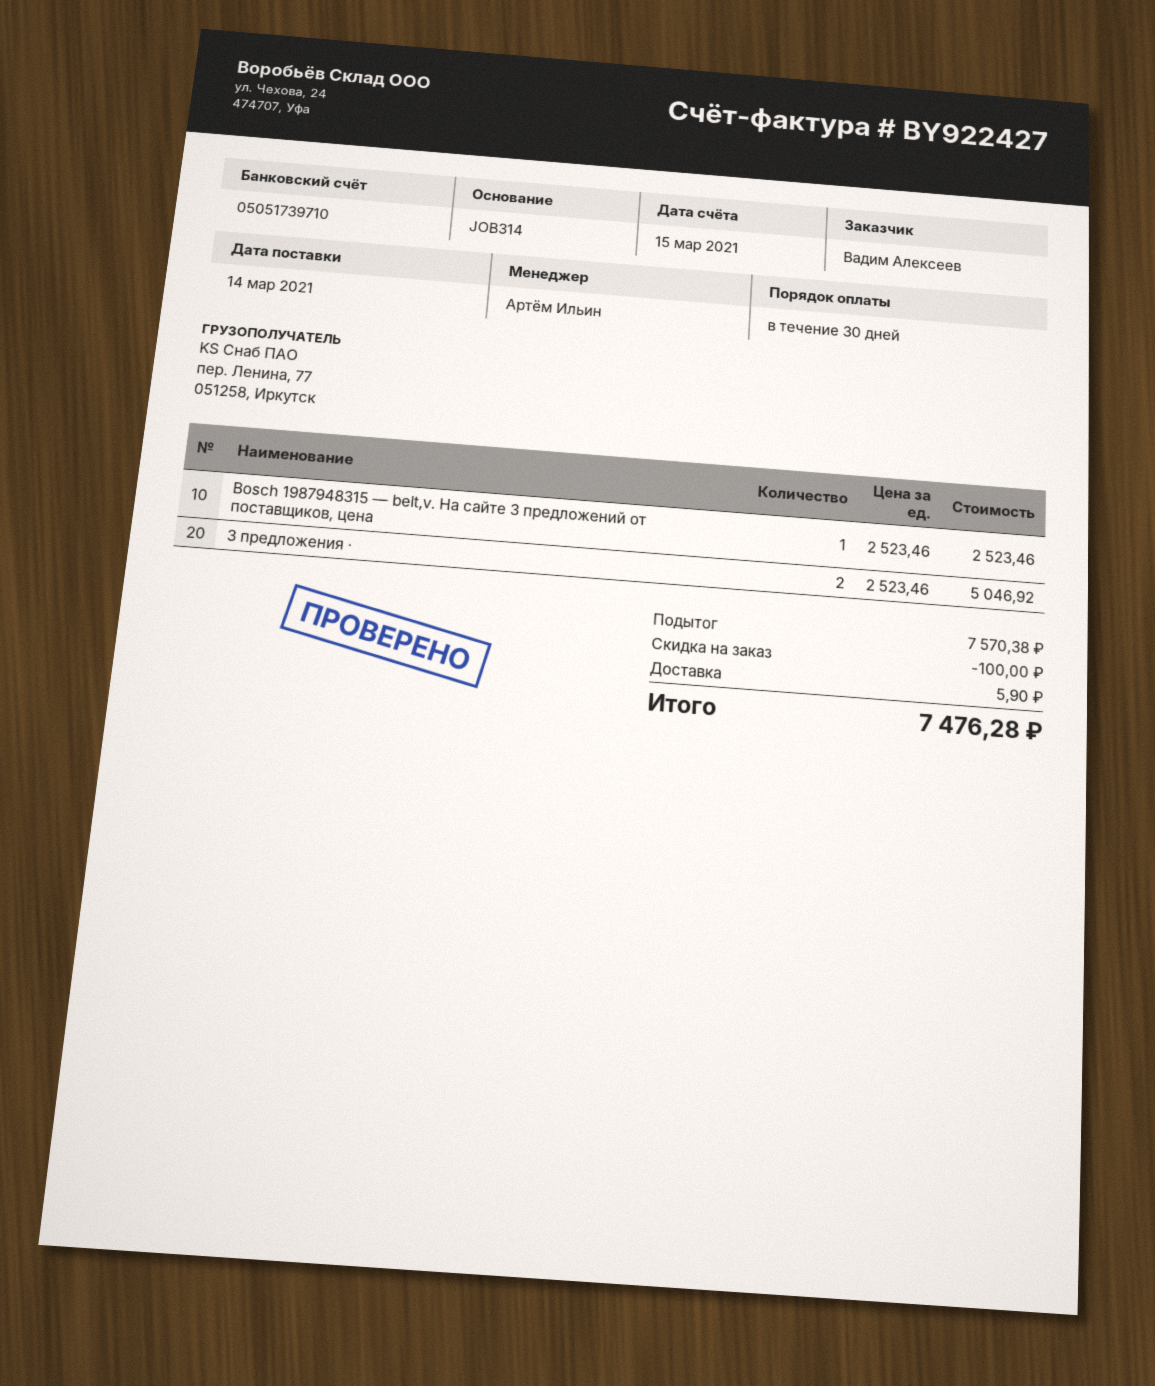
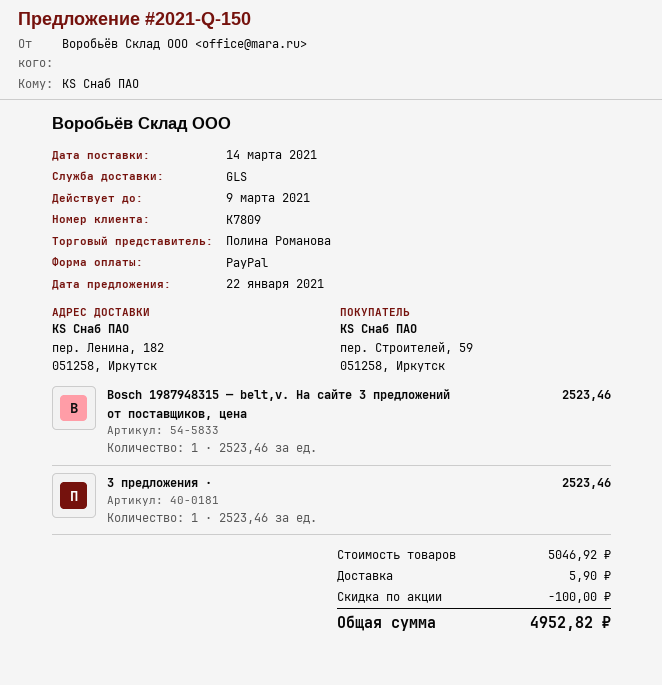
sales rep: Артём Ильин -> Полина Романова
ship to: пер. Ленина, 77, 051258, Иркутск -> пер. Ленина, 182, 051258, Иркутск
3 предложения ·: 2 x 2523.46 = 5046.92 -> 1 x 2523.46 = 2523.46
subtotal: 7570.38 -> 5046.92
total: 7476.28 -> 4952.82

